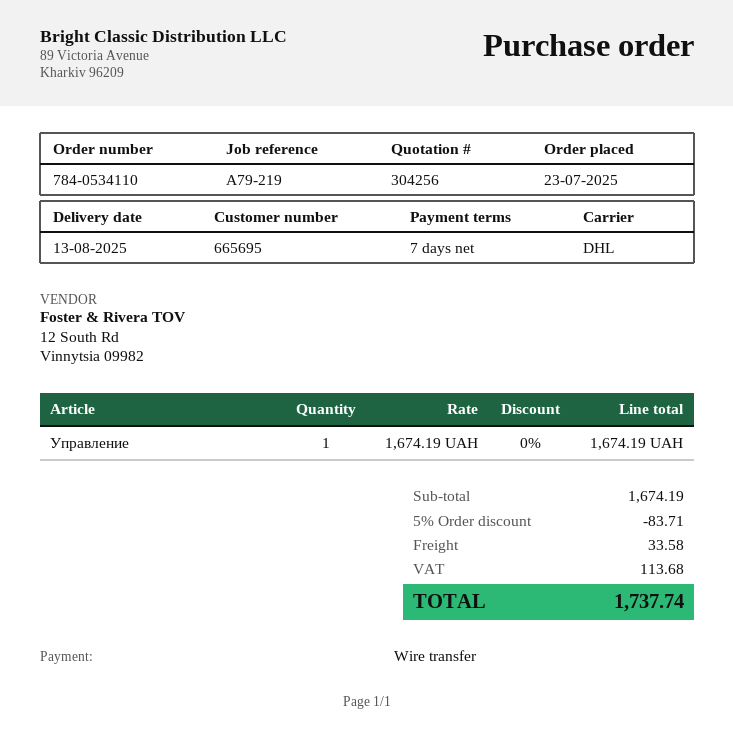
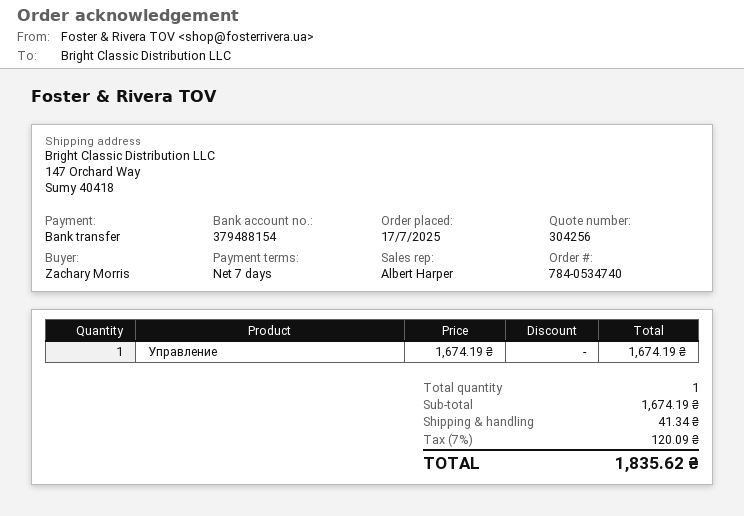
order number: 784-0534110 -> 784-0534740
order date: 2025-07-23 -> 2025-07-17
discount: 5% = 83.71 -> none
shipping: 33.58 -> 41.34
tax: 113.68 -> 120.09
total: 1737.74 -> 1835.62

